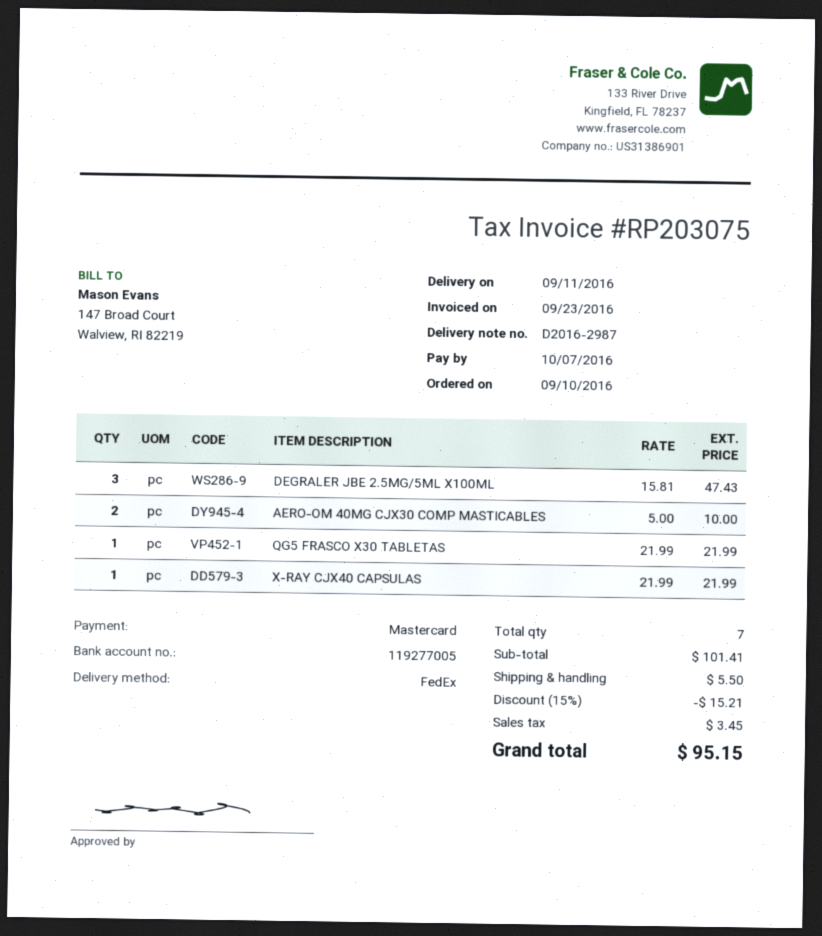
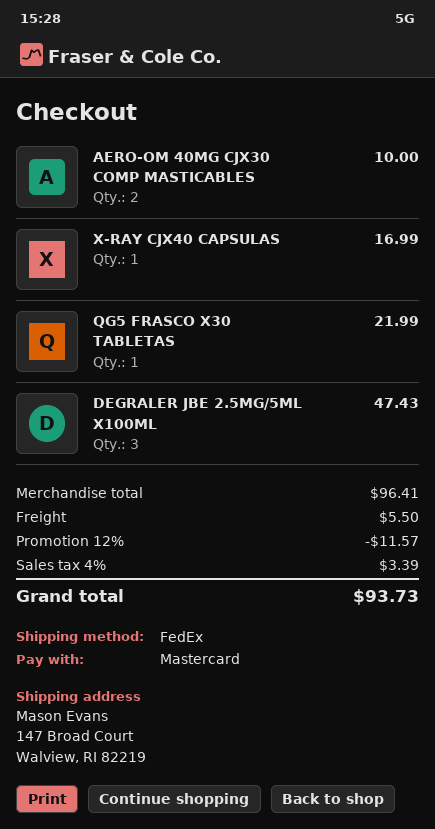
X-RAY CJX40 CAPSULAS: 1 for 21.99 -> 1 for 16.99
subtotal: 101.41 -> 96.41
discount: 15% = 15.21 -> 12% = 11.57
tax: 3.45 -> 3.39
total: 95.15 -> 93.73

